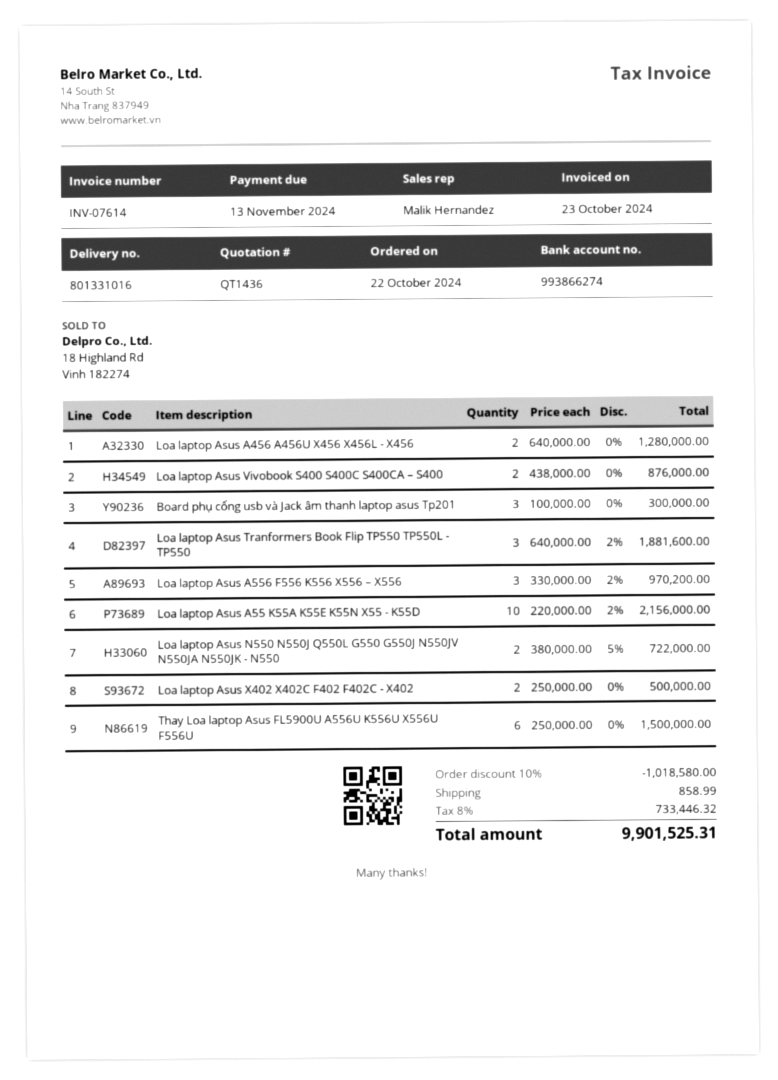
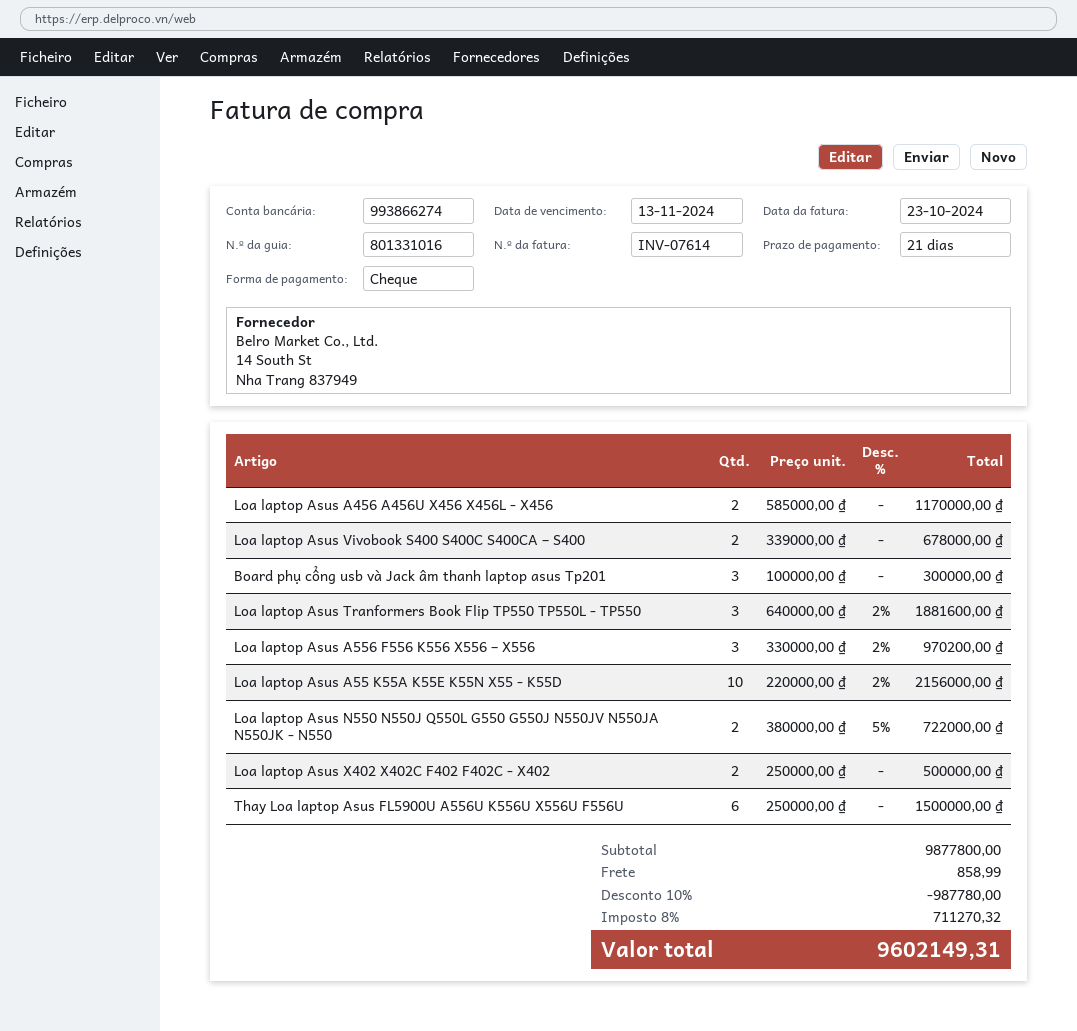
Loa laptop Asus A456 A456U X456 X456L - X456: 2 x 640000.00 = 1280000.00 -> 2 x 585000.00 = 1170000.00
Loa laptop Asus Vivobook S400 S400C S400CA – S400: 2 x 438000.00 = 876000.00 -> 2 x 339000.00 = 678000.00
discount: 10% = 1018580.00 -> 10% = 987780.00
tax: 8% = 733446.32 -> 8% = 711270.32
total: 9901525.31 -> 9602149.31

